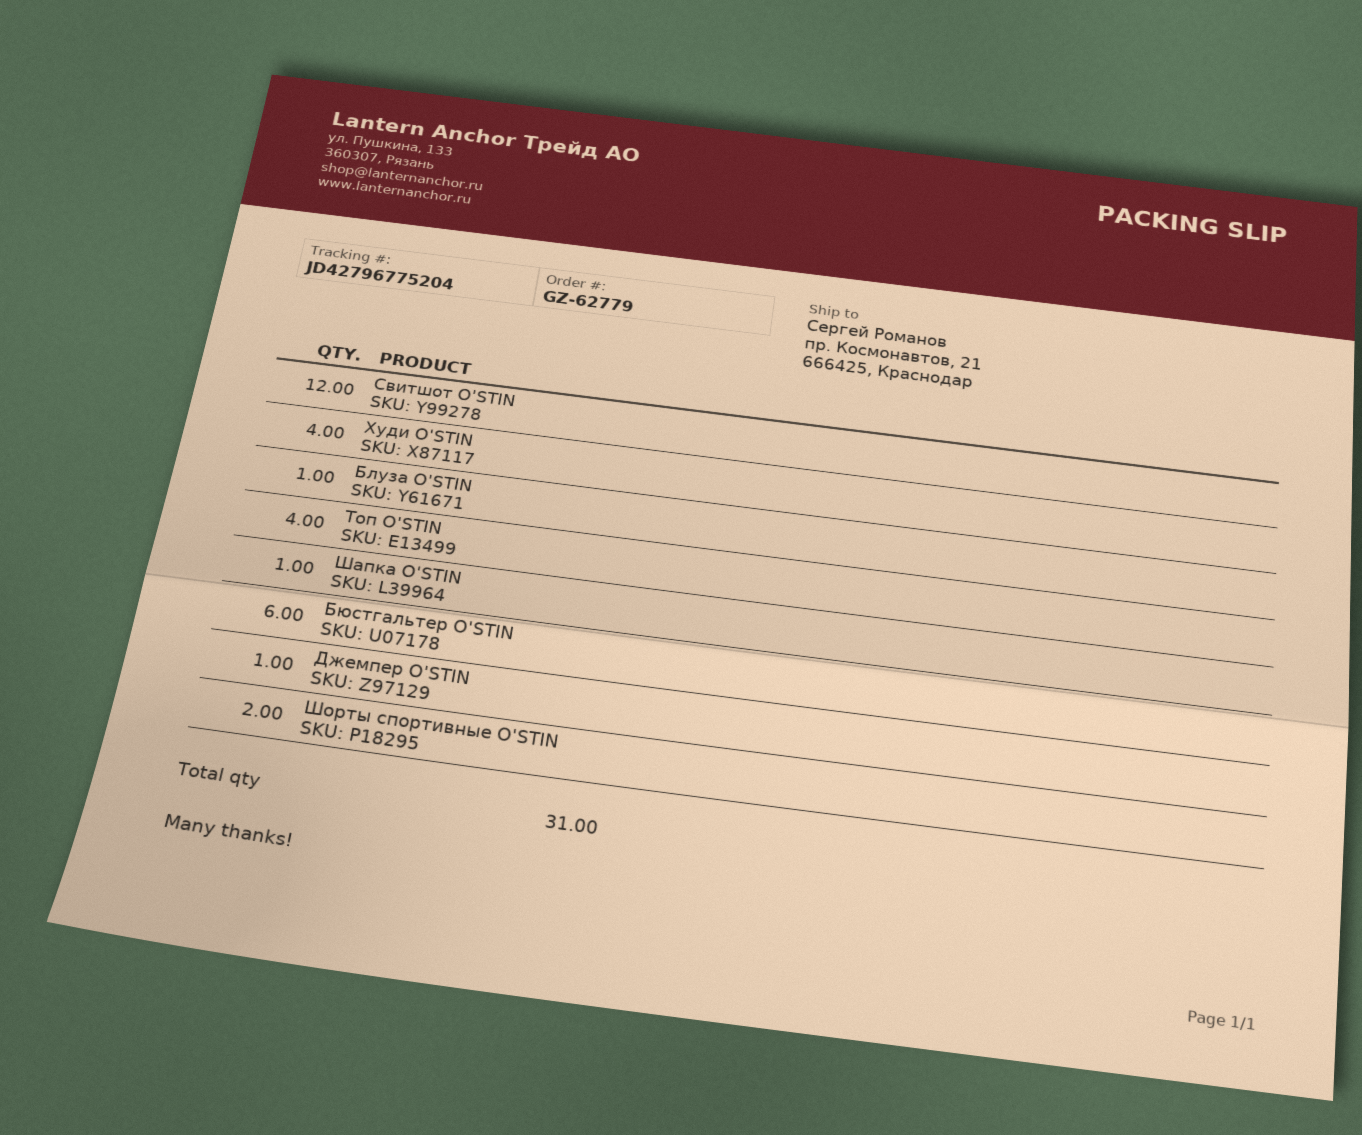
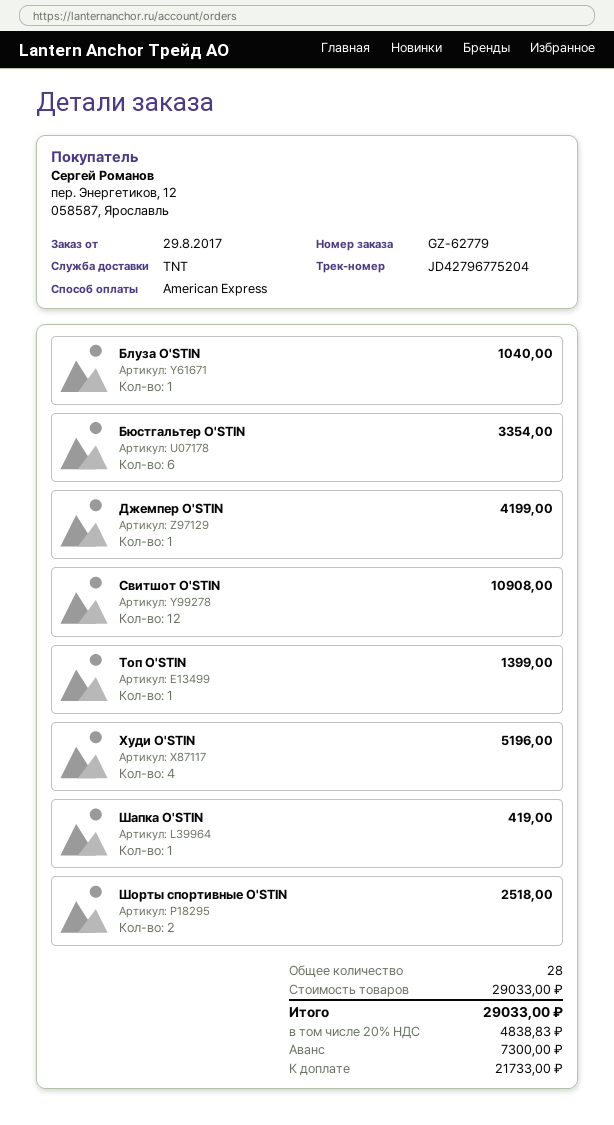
Топ O'STIN: 4 -> 1
total quantity: 31 -> 28

